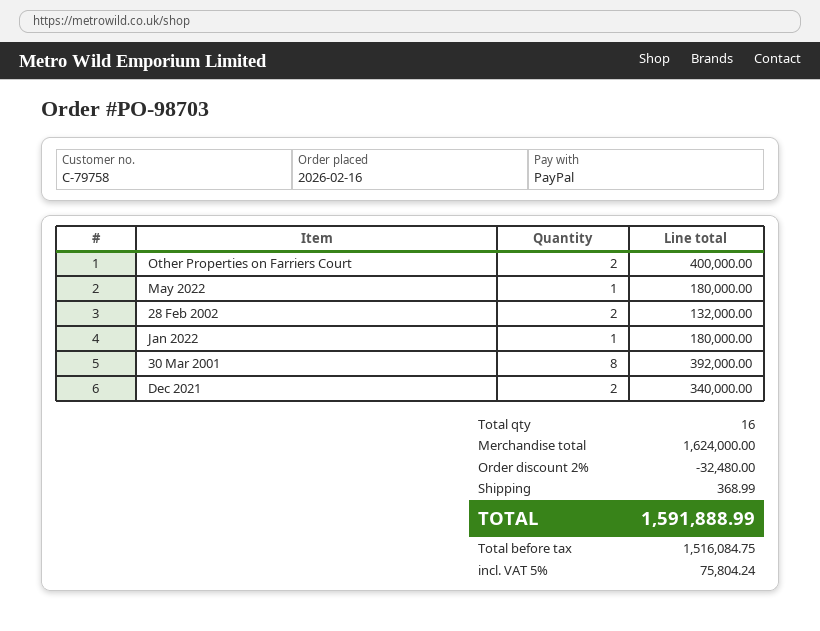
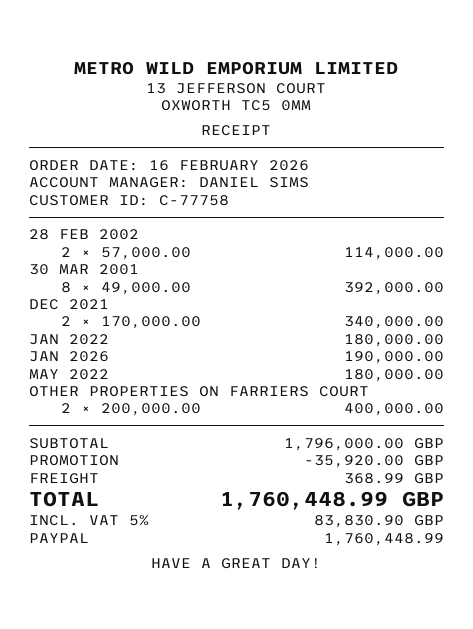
customer number: C-79758 -> C-77758
28 Feb 2002: 2 for 132000.00 -> 2 for 114000.00
JAN 2026: none -> 1 for 190000.00
subtotal: 1624000.00 -> 1796000.00
discount: 32480.00 -> 35920.00
tax: 5% = 75804.24 -> 5% = 83830.90
total: 1591888.99 -> 1760448.99

